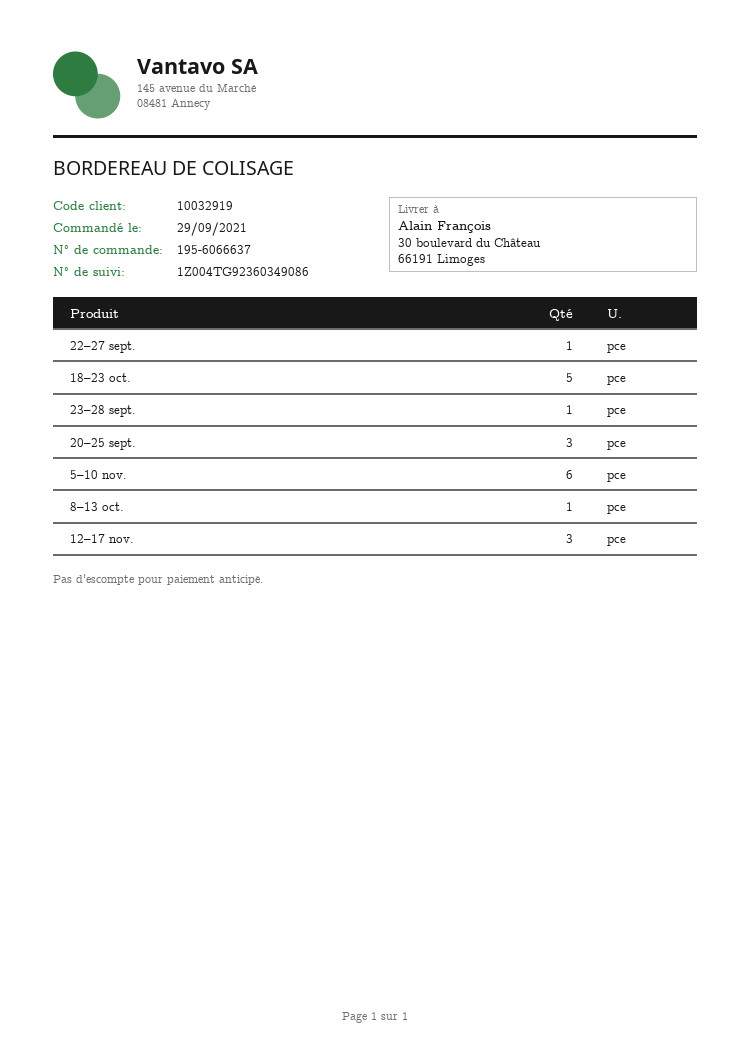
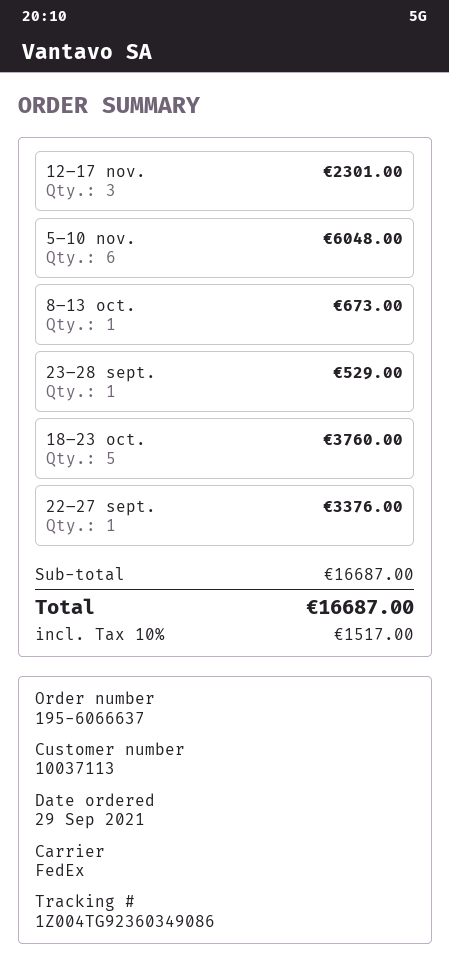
customer number: 10032919 -> 10037113
20–25 sept.: 3 -> none

